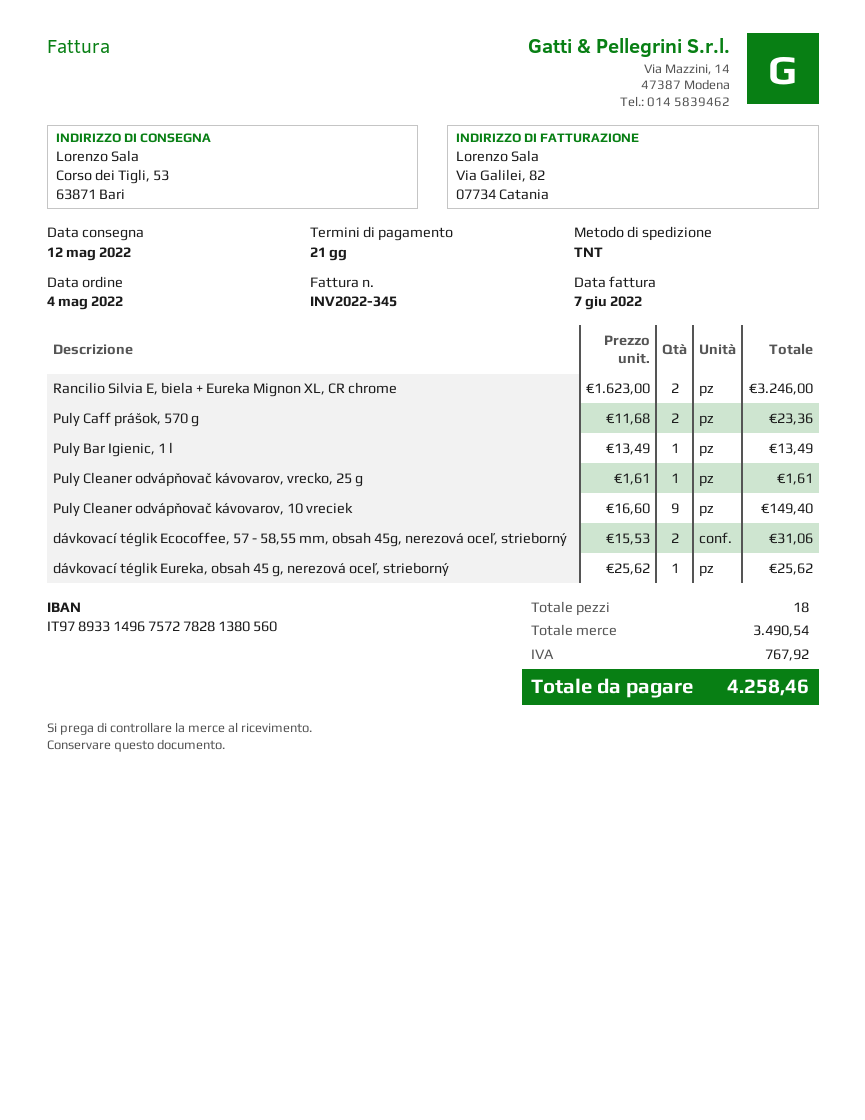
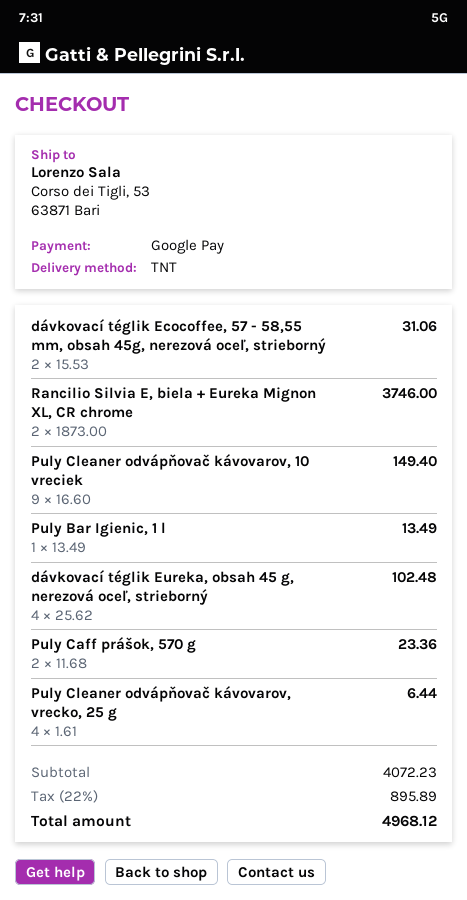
Rancilio Silvia E, biela + Eureka Mignon XL, CR chrome: 2 x 1623.00 = 3246.00 -> 2 x 1873.00 = 3746.00
Puly Cleaner odvápňovač kávovarov, vrecko, 25 g: 1 x 1.61 = 1.61 -> 4 x 1.61 = 6.44
dávkovací téglik Eureka, obsah 45 g, nerezová oceľ, strieborný: 1 x 25.62 = 25.62 -> 4 x 25.62 = 102.48
subtotal: 3490.54 -> 4072.23
tax: 767.92 -> 895.89
total: 4258.46 -> 4968.12

